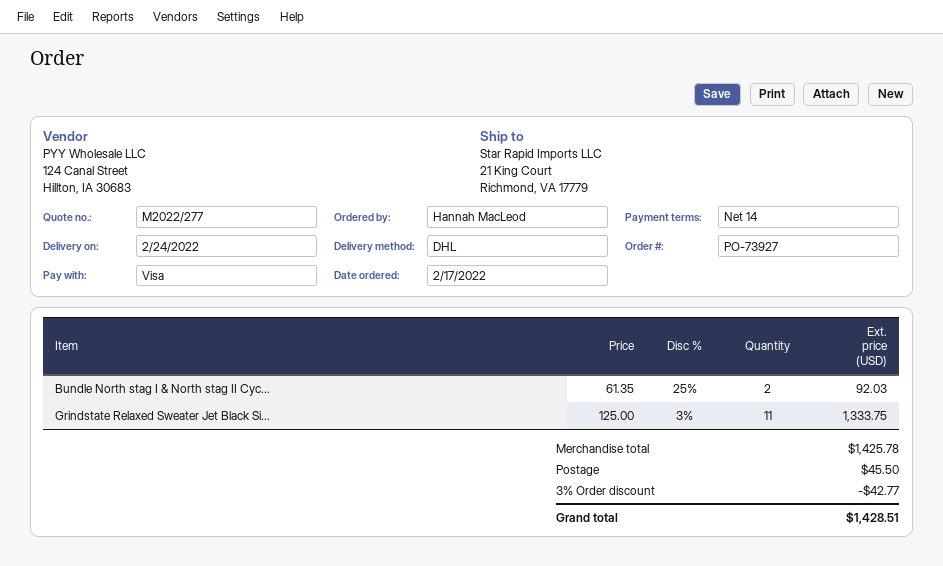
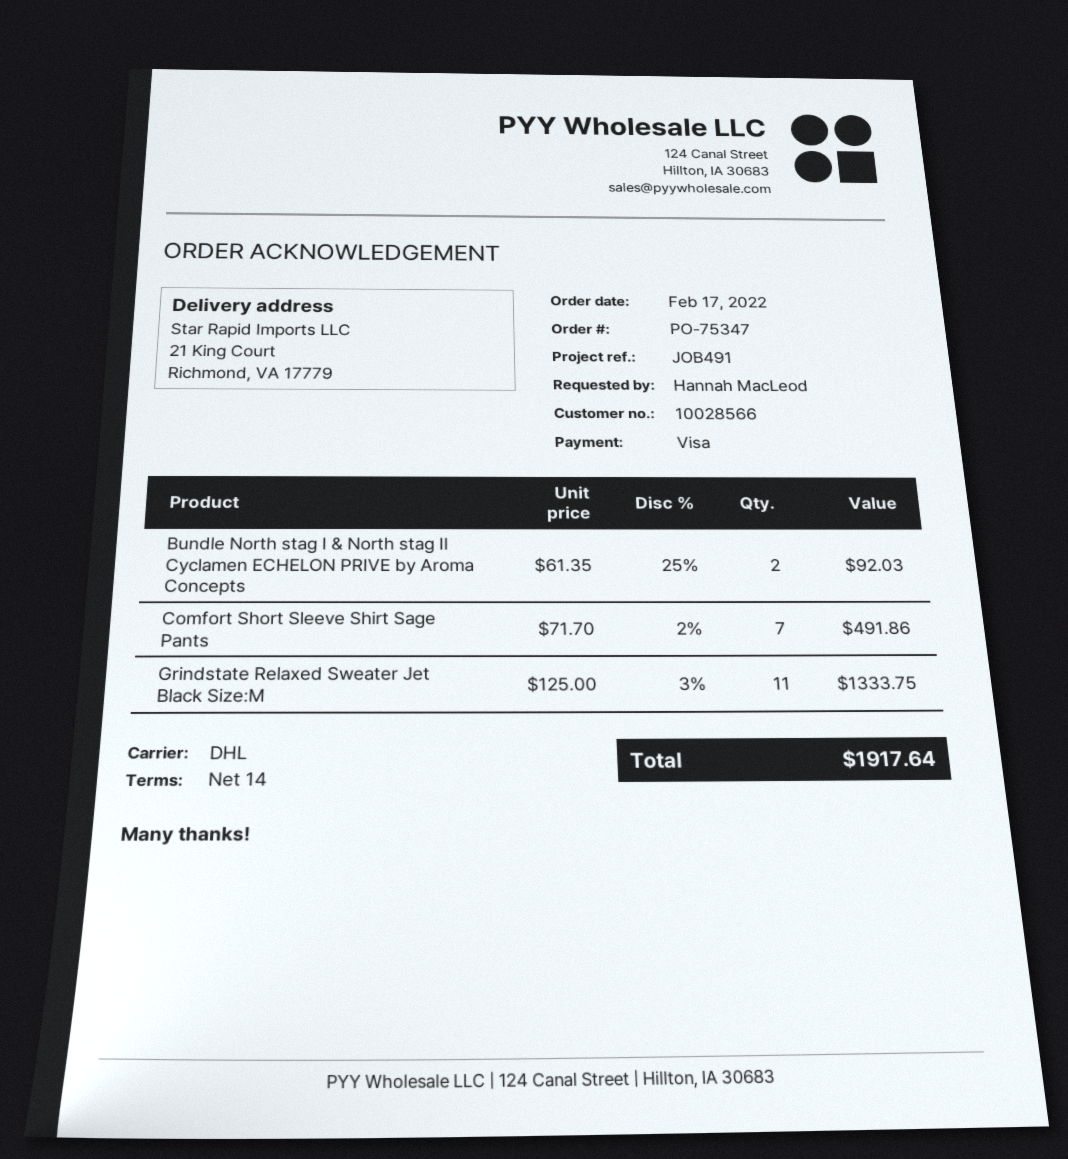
order number: PO-73927 -> PO-75347
Comfort Short Sleeve Shirt Sage Pants: none -> 7 x 71.70 - 2% = 491.86
discount: 3% = 42.77 -> none
shipping: 45.50 -> none
total: 1428.51 -> 1917.64

